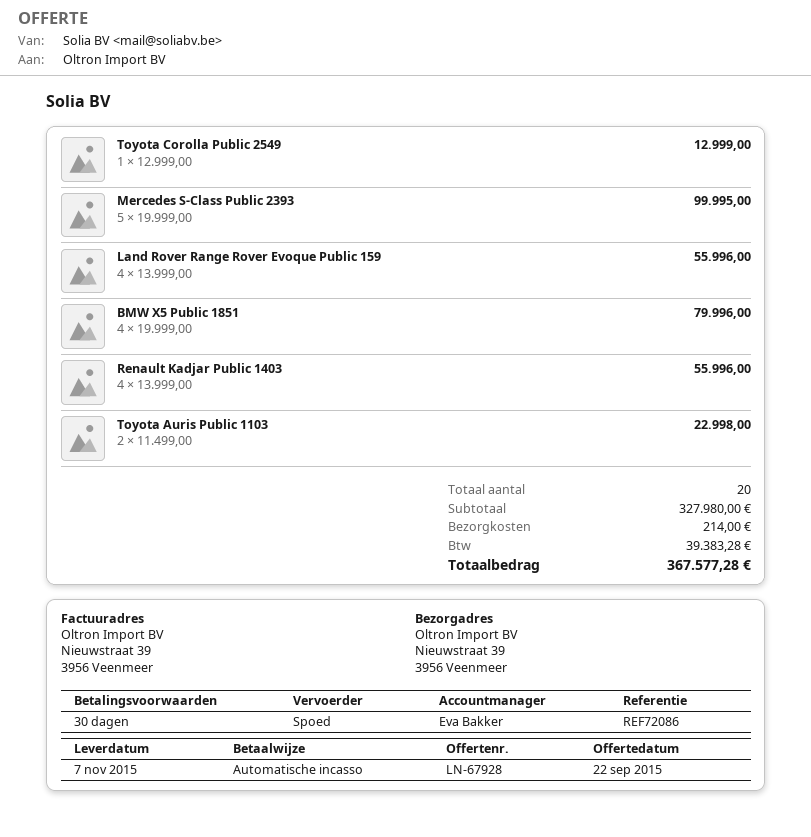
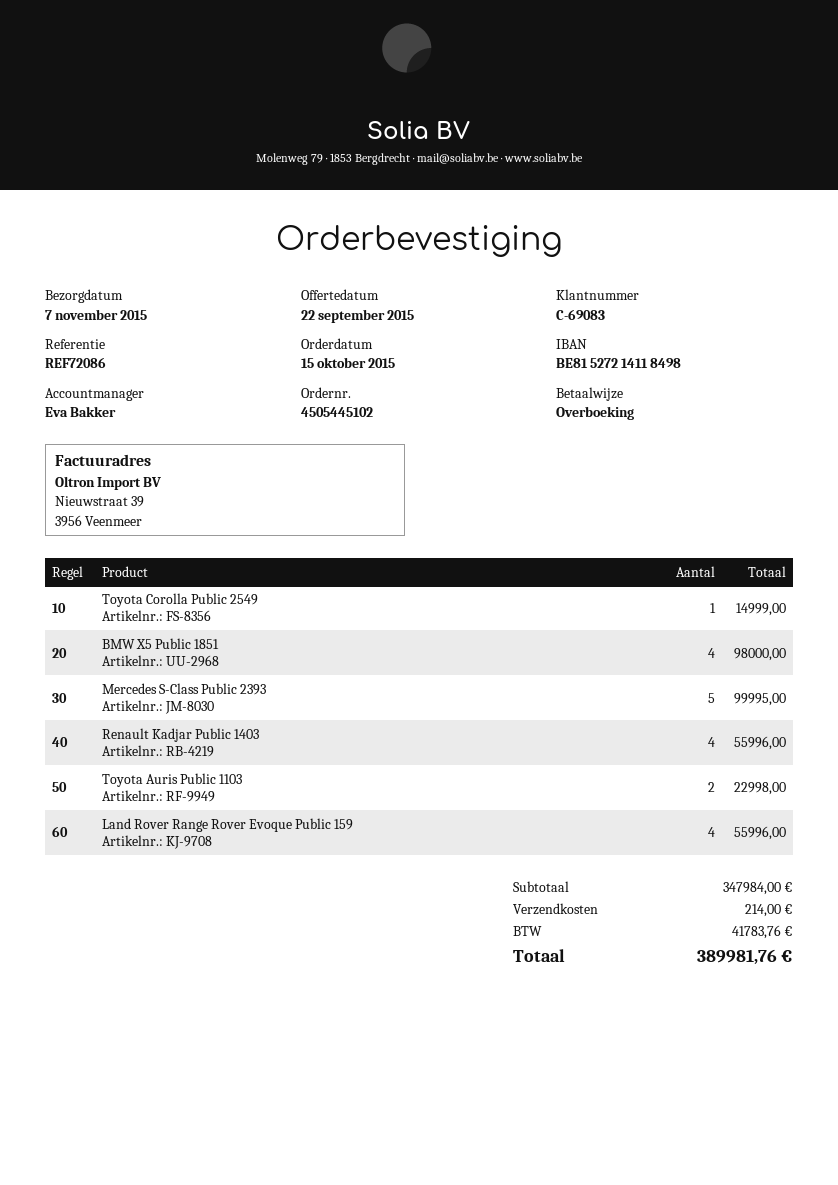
payment method: direct debit -> bank transfer
Toyota Corolla Public 2549: 1 for 12999.00 -> 1 for 14999.00
BMW X5 Public 1851: 4 for 79996.00 -> 4 for 98000.00
subtotal: 327980.00 -> 347984.00
tax: 39383.28 -> 41783.76
total: 367577.28 -> 389981.76

